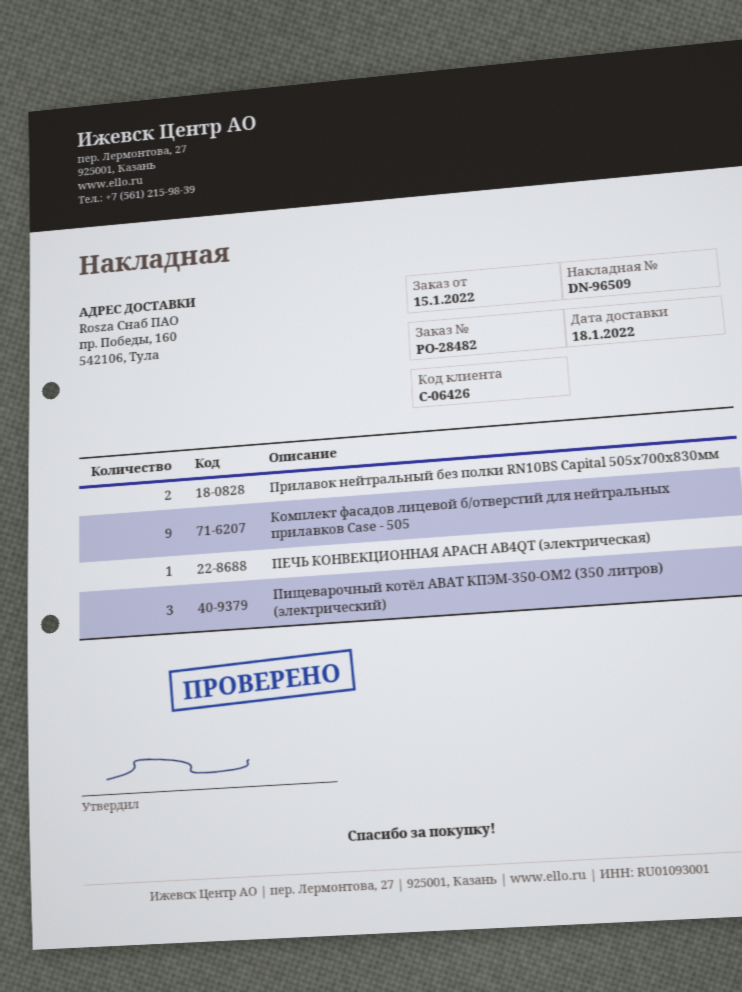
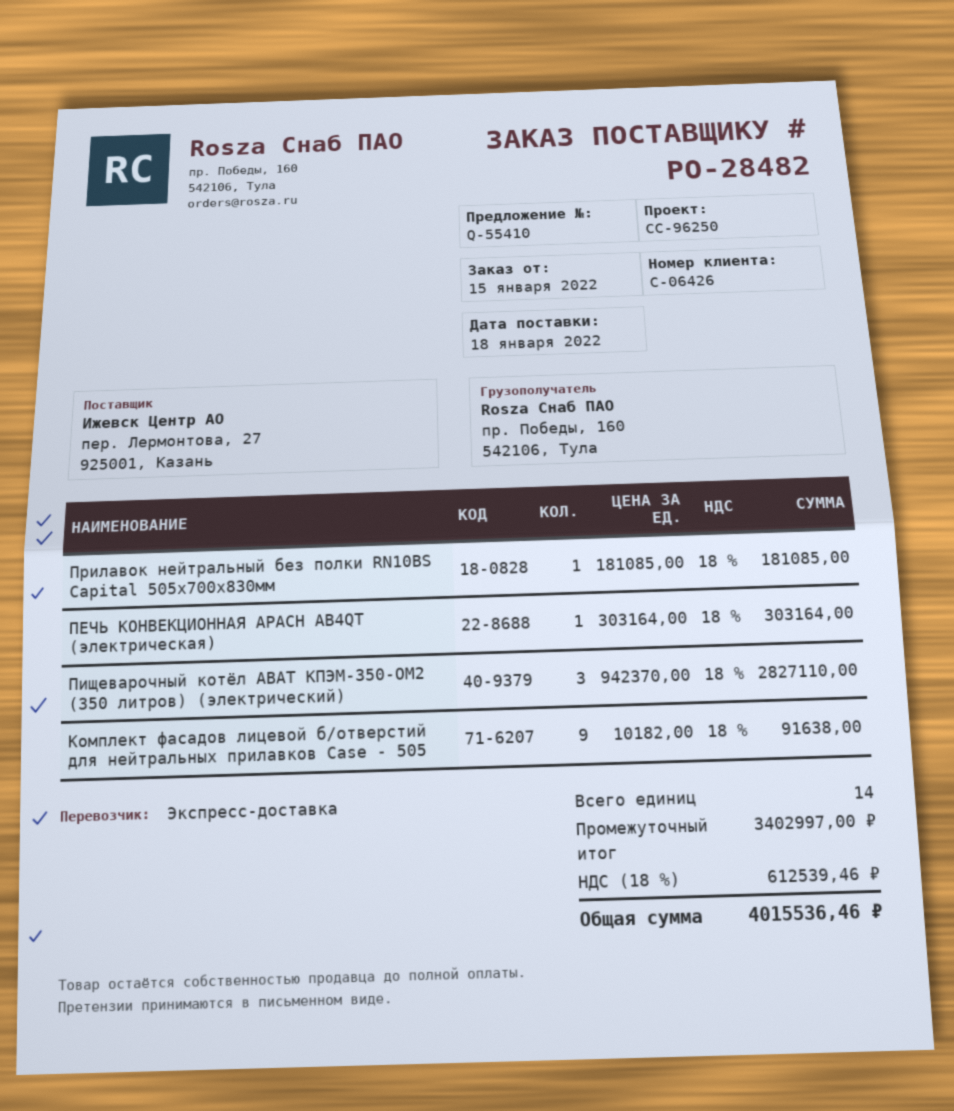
Прилавок нейтральный без полки RN10BS Capital 505x700x830мм: 2 -> 1

